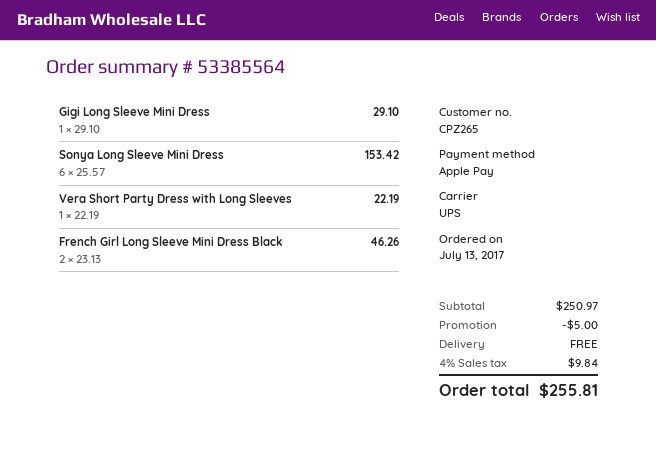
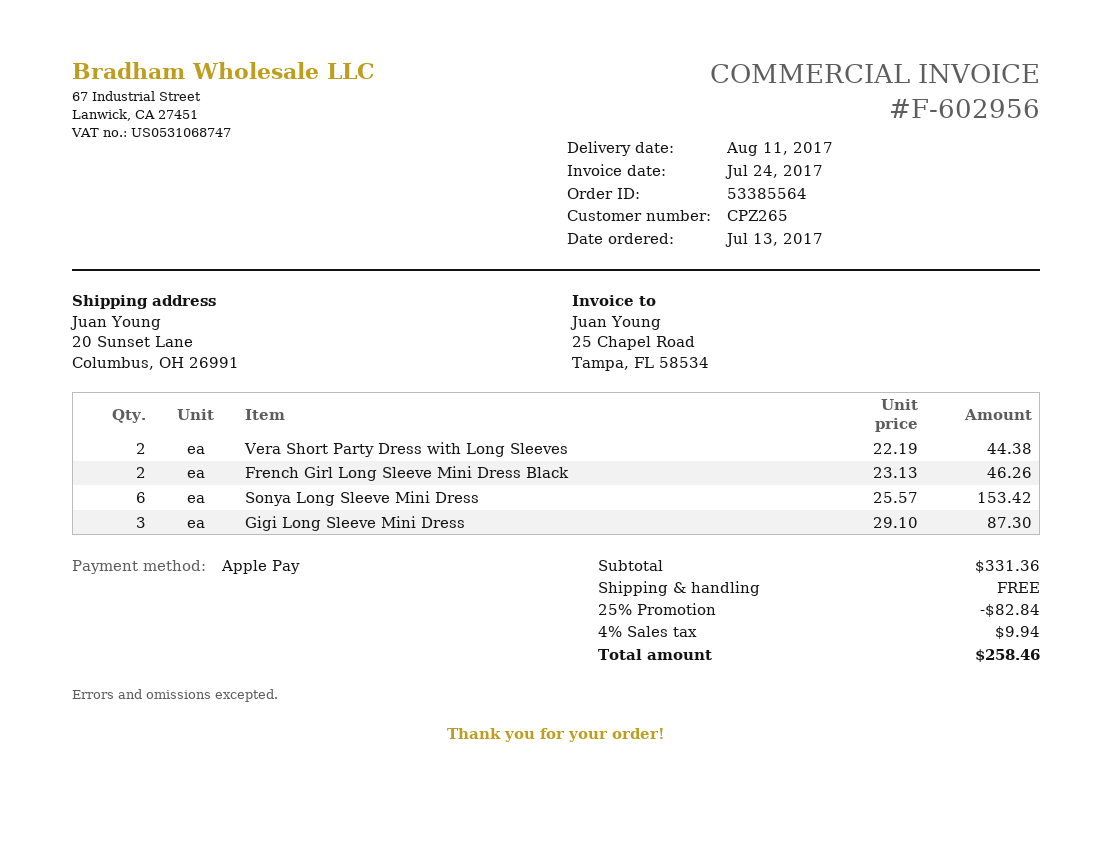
Gigi Long Sleeve Mini Dress: 1 x 29.10 = 29.10 -> 3 x 29.10 = 87.30
Vera Short Party Dress with Long Sleeves: 1 x 22.19 = 22.19 -> 2 x 22.19 = 44.38
subtotal: 250.97 -> 331.36
discount: 5.00 -> 82.84
tax: 4% = 9.84 -> 4% = 9.94
total: 255.81 -> 258.46

